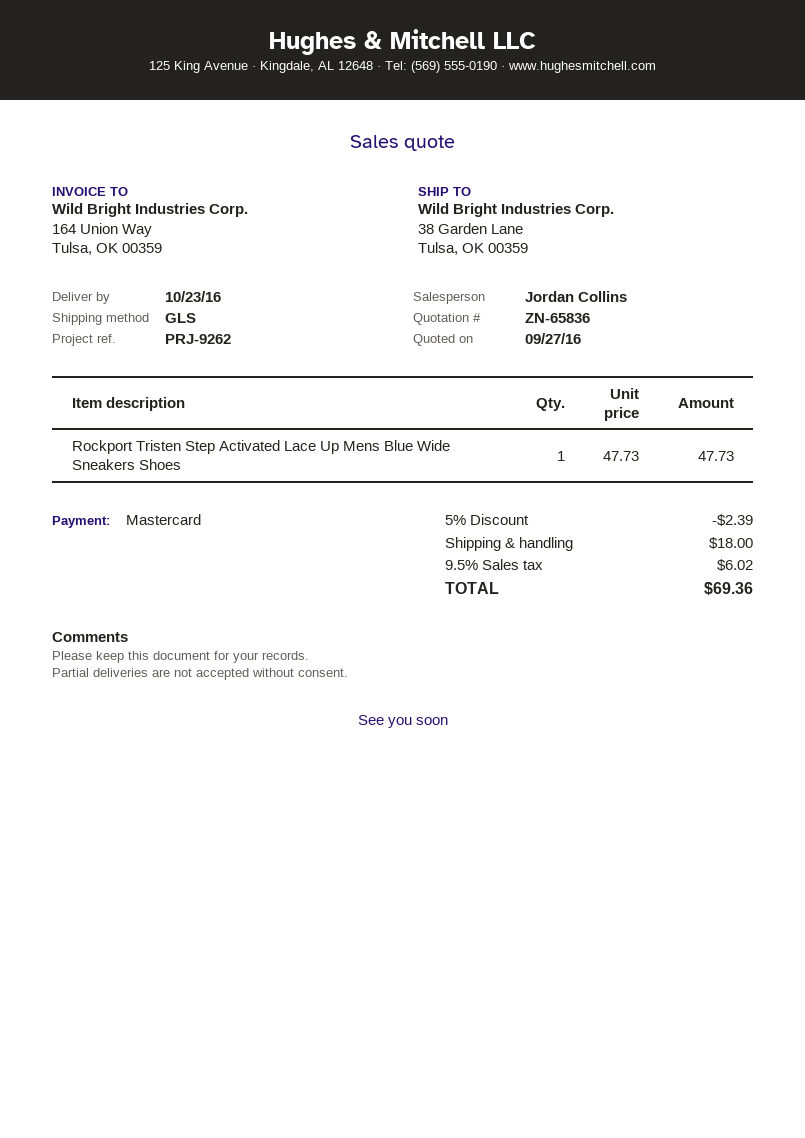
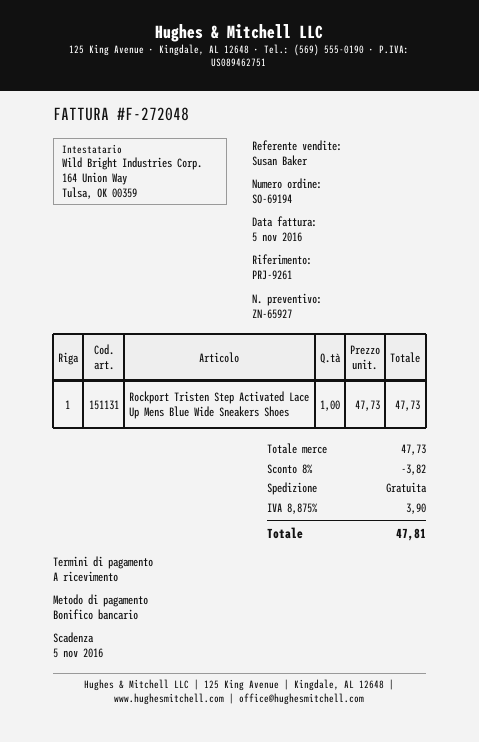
quote number: ZN-65836 -> ZN-65927
reference: PRJ-9262 -> PRJ-9261
sales rep: Jordan Collins -> Susan Baker
payment method: Mastercard -> bank transfer
discount: 5% = 2.39 -> 8% = 3.82
shipping: 18.00 -> 0.00
tax: 9.5% = 6.02 -> 8.875% = 3.90
total: 69.36 -> 47.81

